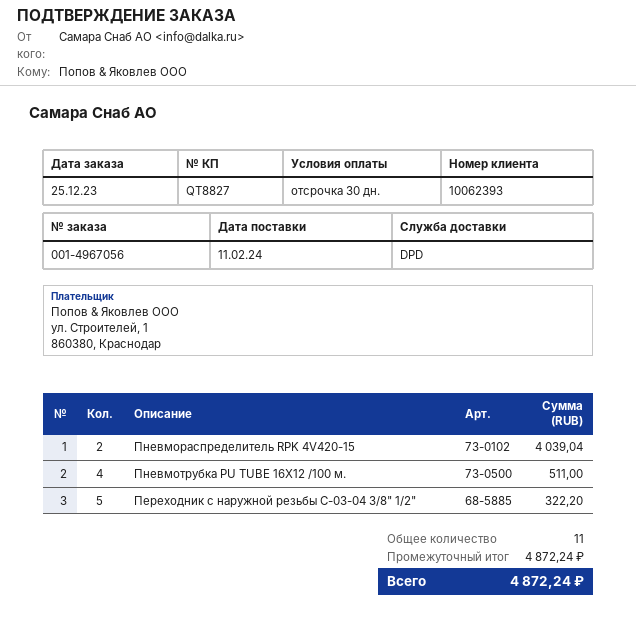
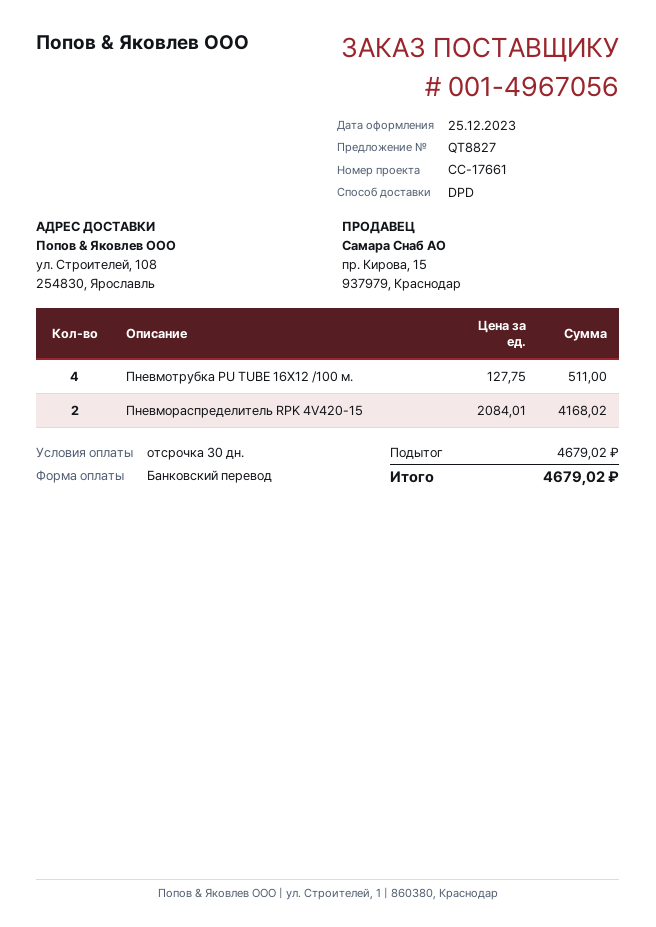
Пневмораспределитель RPK 4V420-15: 2 for 4039.04 -> 2 for 4168.02
Переходник с наружной резьбы С-03-04 3/8" 1/2": 5 for 322.20 -> none
subtotal: 4872.24 -> 4679.02
total: 4872.24 -> 4679.02

